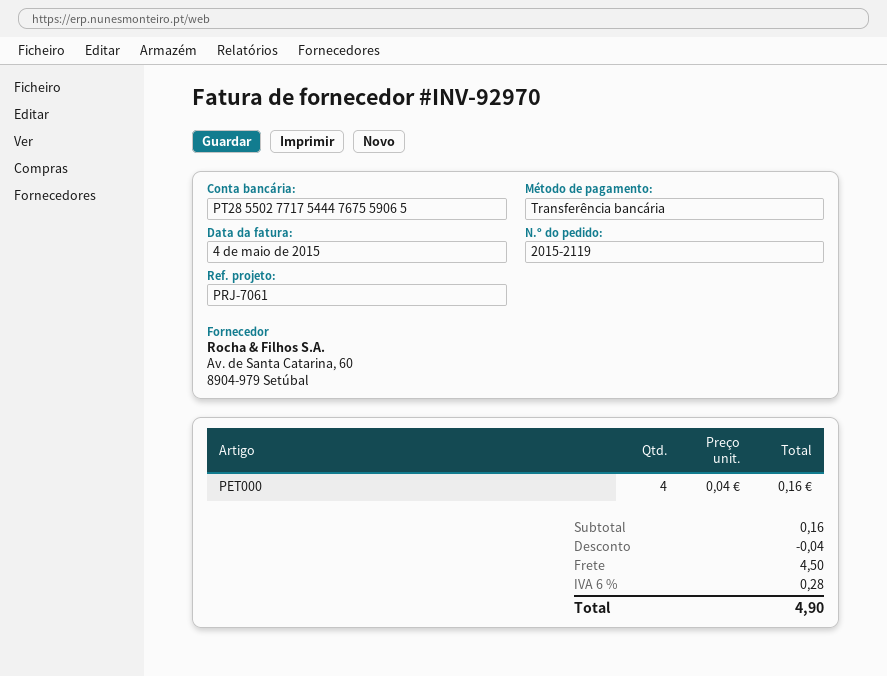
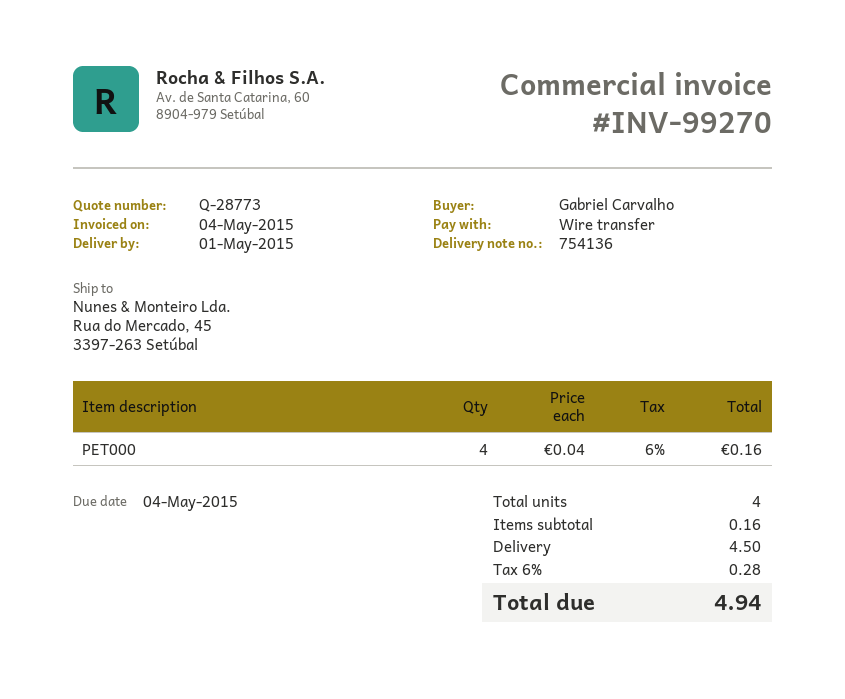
invoice number: INV-92970 -> INV-99270
discount: 0.04 -> none
total: 4.90 -> 4.94

